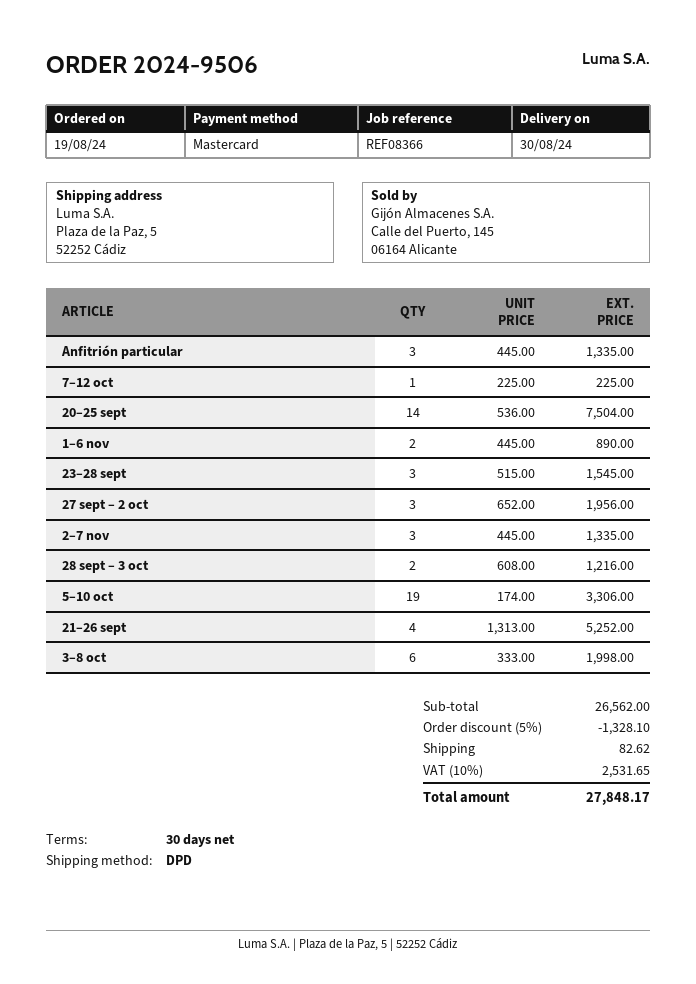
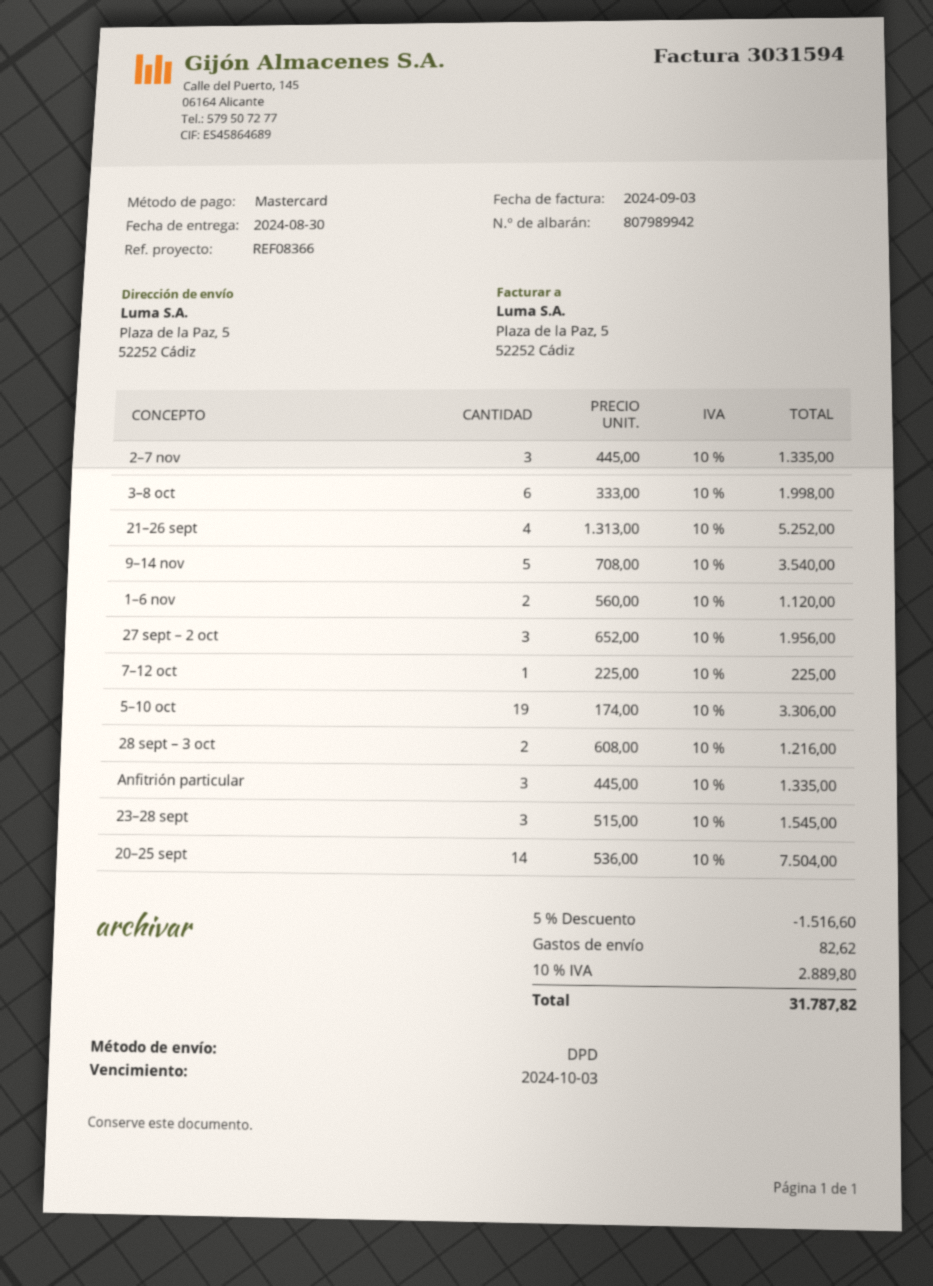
1–6 nov: 2 x 445.00 = 890.00 -> 2 x 560.00 = 1120.00
9–14 nov: none -> 5 x 708.00 = 3540.00
discount: 5% = 1328.10 -> 5% = 1516.60
tax: 10% = 2531.65 -> 10% = 2889.80
total: 27848.17 -> 31787.82

